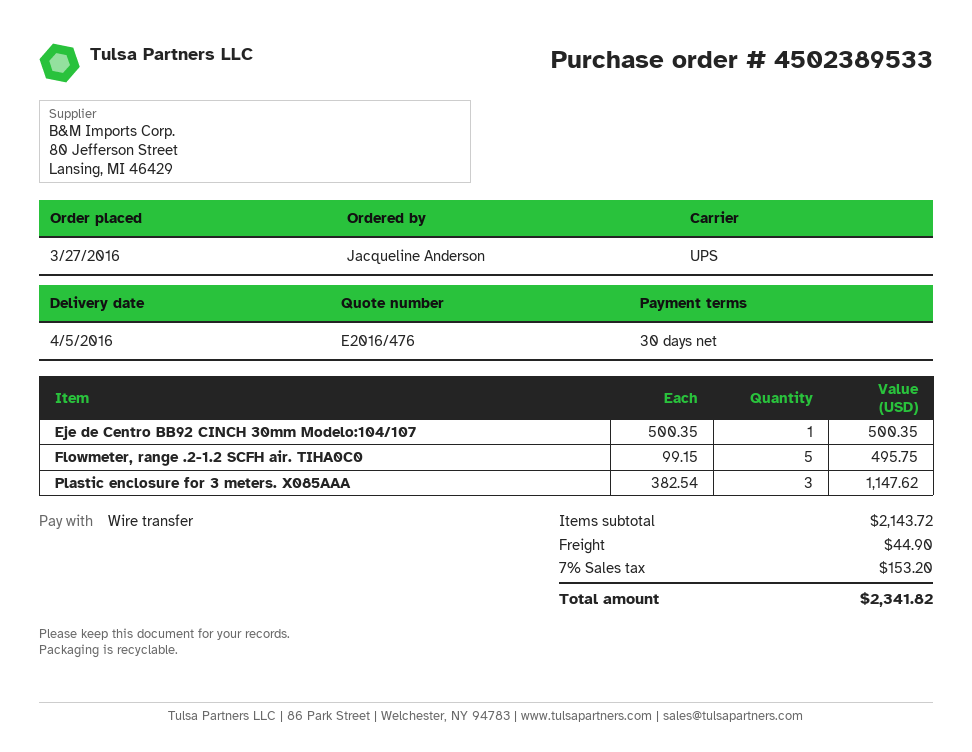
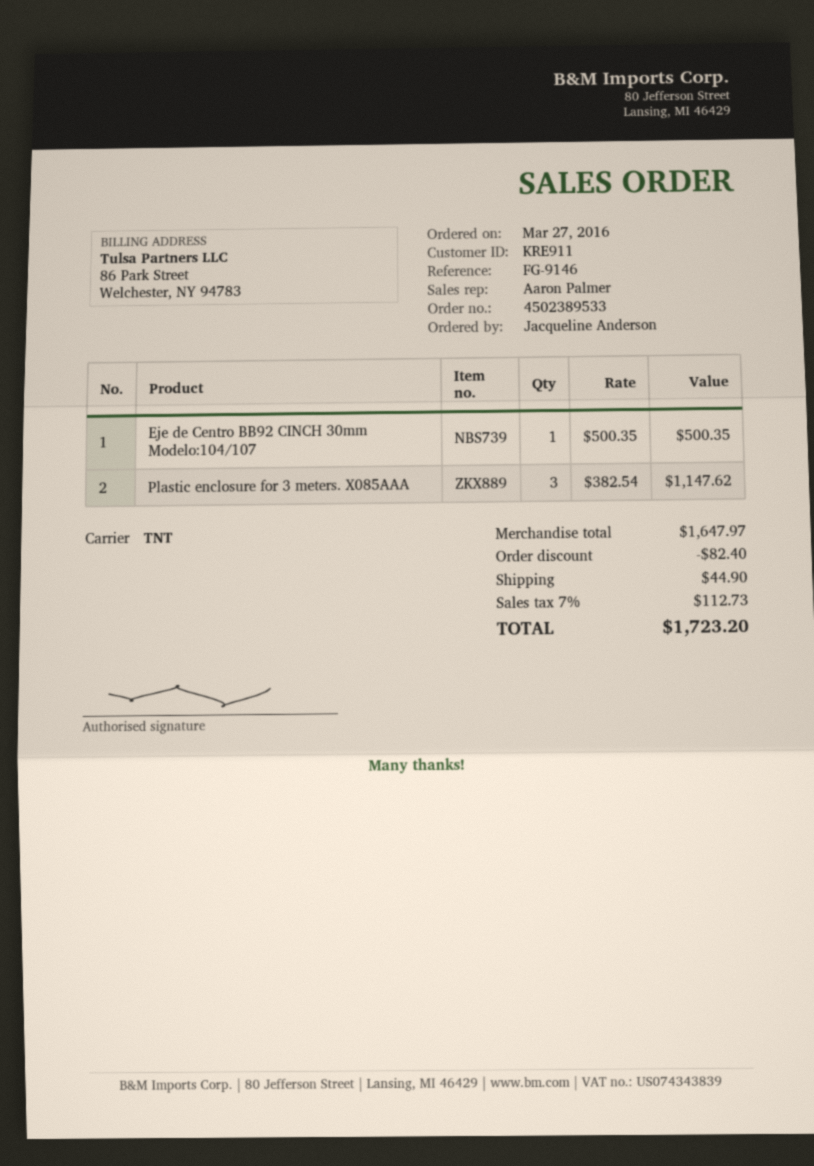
shipping method: UPS -> TNT
Flowmeter, range .2-1.2 SCFH air. TIHA0C0: 5 x 99.15 = 495.75 -> none
subtotal: 2143.72 -> 1647.97
discount: none -> 82.40
tax: 7% = 153.20 -> 7% = 112.73
total: 2341.82 -> 1723.20

